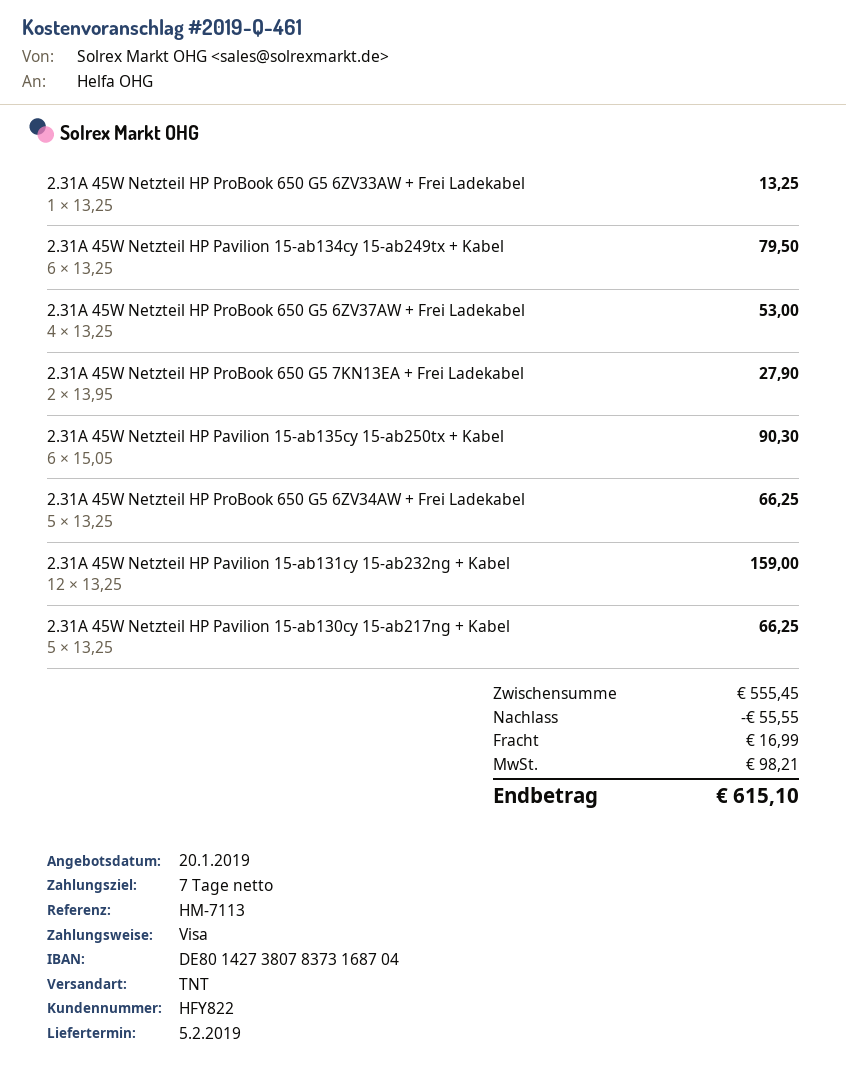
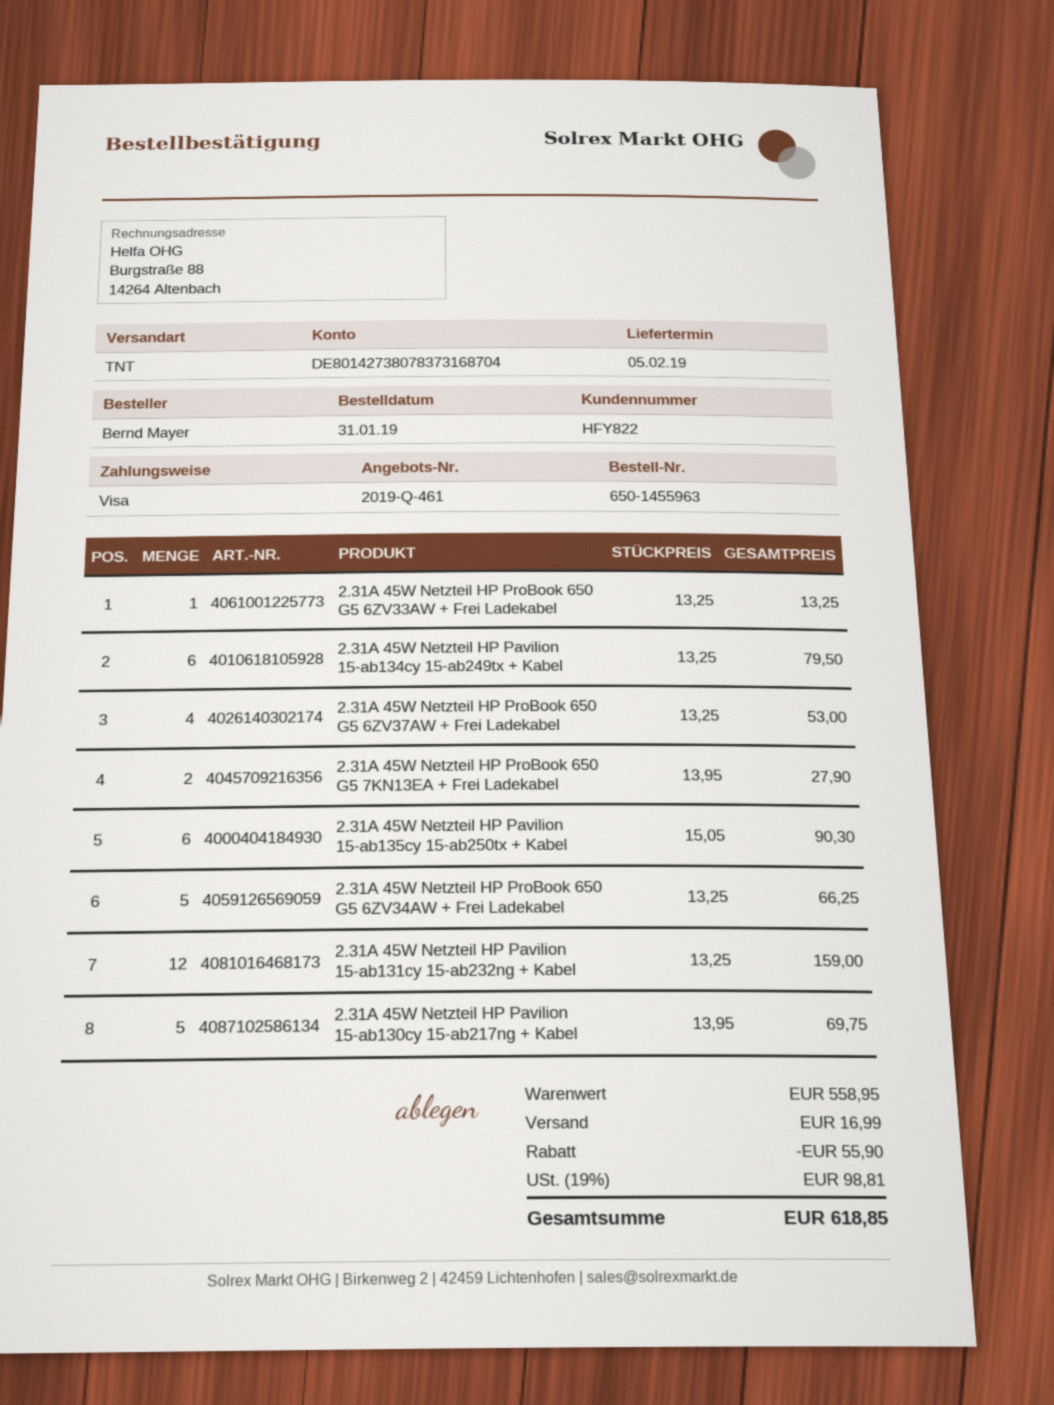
2.31A 45W Netzteil HP Pavilion 15-ab130cy 15-ab217ng + Kabel: 5 x 13.25 = 66.25 -> 5 x 13.95 = 69.75
subtotal: 555.45 -> 558.95
discount: 55.55 -> 55.90
tax: 98.21 -> 98.81
total: 615.10 -> 618.85

